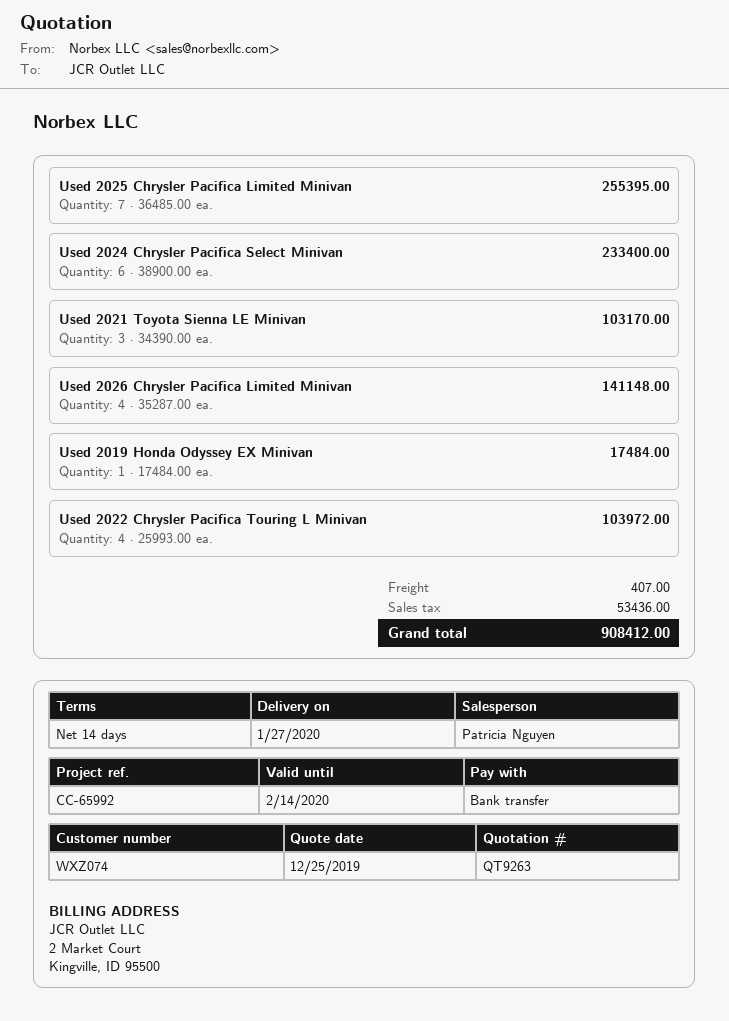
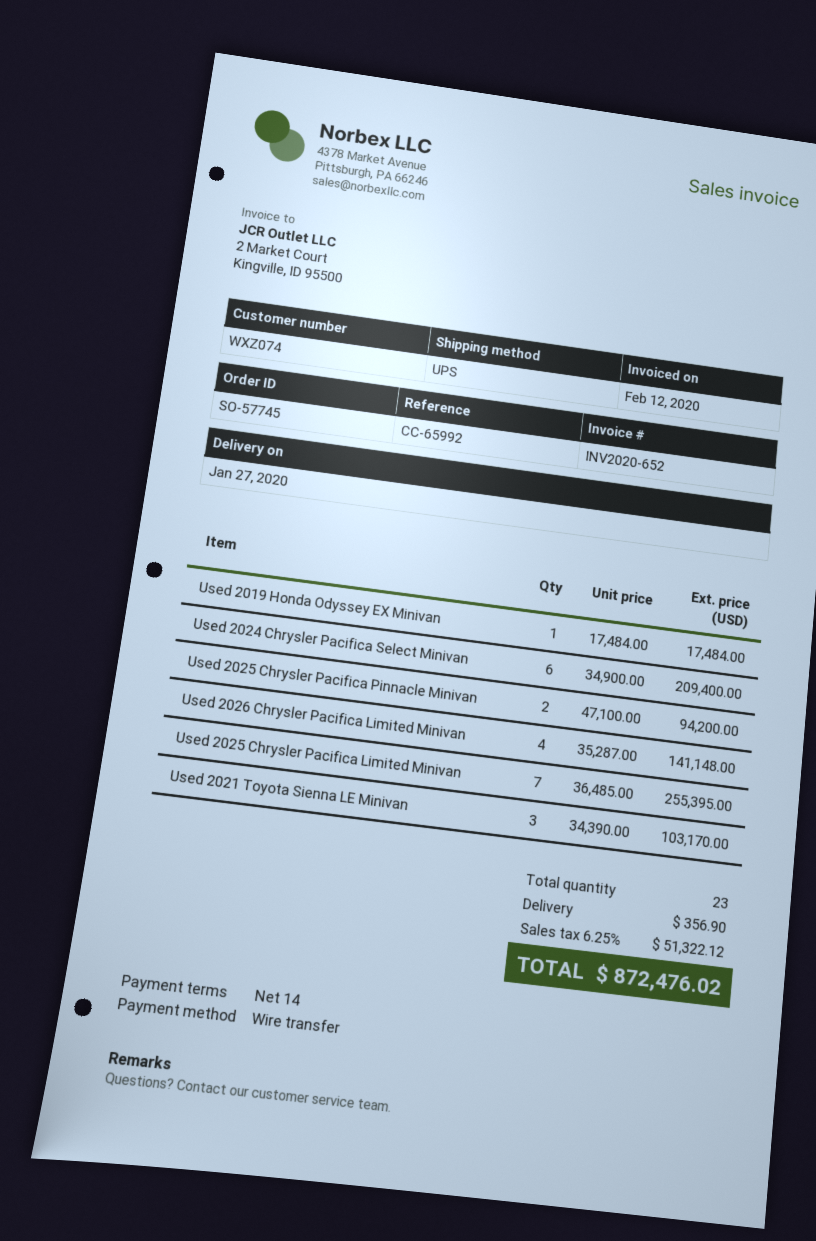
Used 2024 Chrysler Pacifica Select Minivan: 6 x 38900.00 = 233400.00 -> 6 x 34900.00 = 209400.00
Used 2022 Chrysler Pacifica Touring L Minivan: 4 x 25993.00 = 103972.00 -> none
Used 2025 Chrysler Pacifica Pinnacle Minivan: none -> 2 x 47100.00 = 94200.00
shipping: 407.00 -> 356.90
tax: 53436.00 -> 51322.12
total: 908412.00 -> 872476.02

